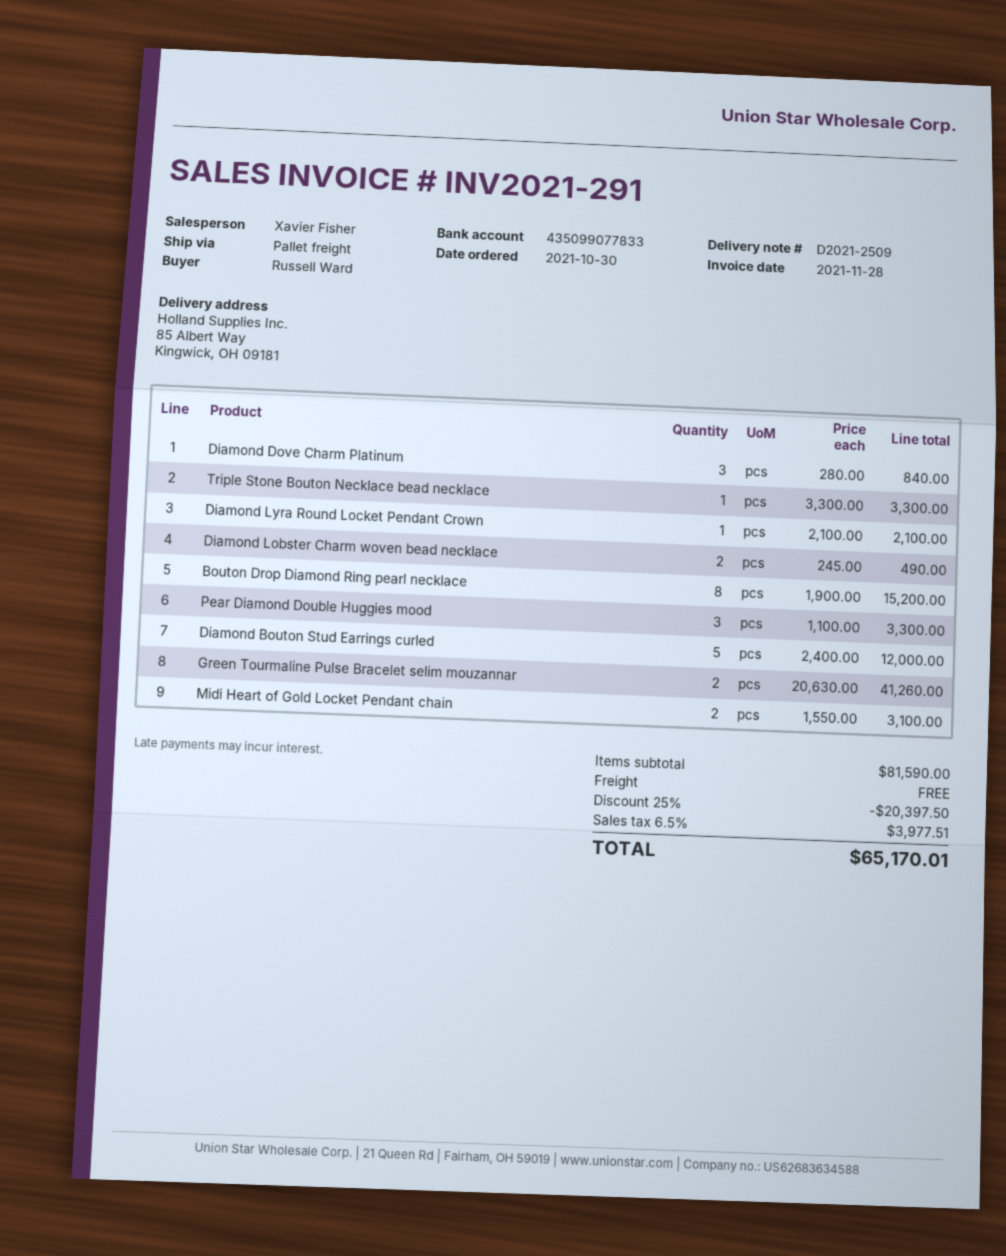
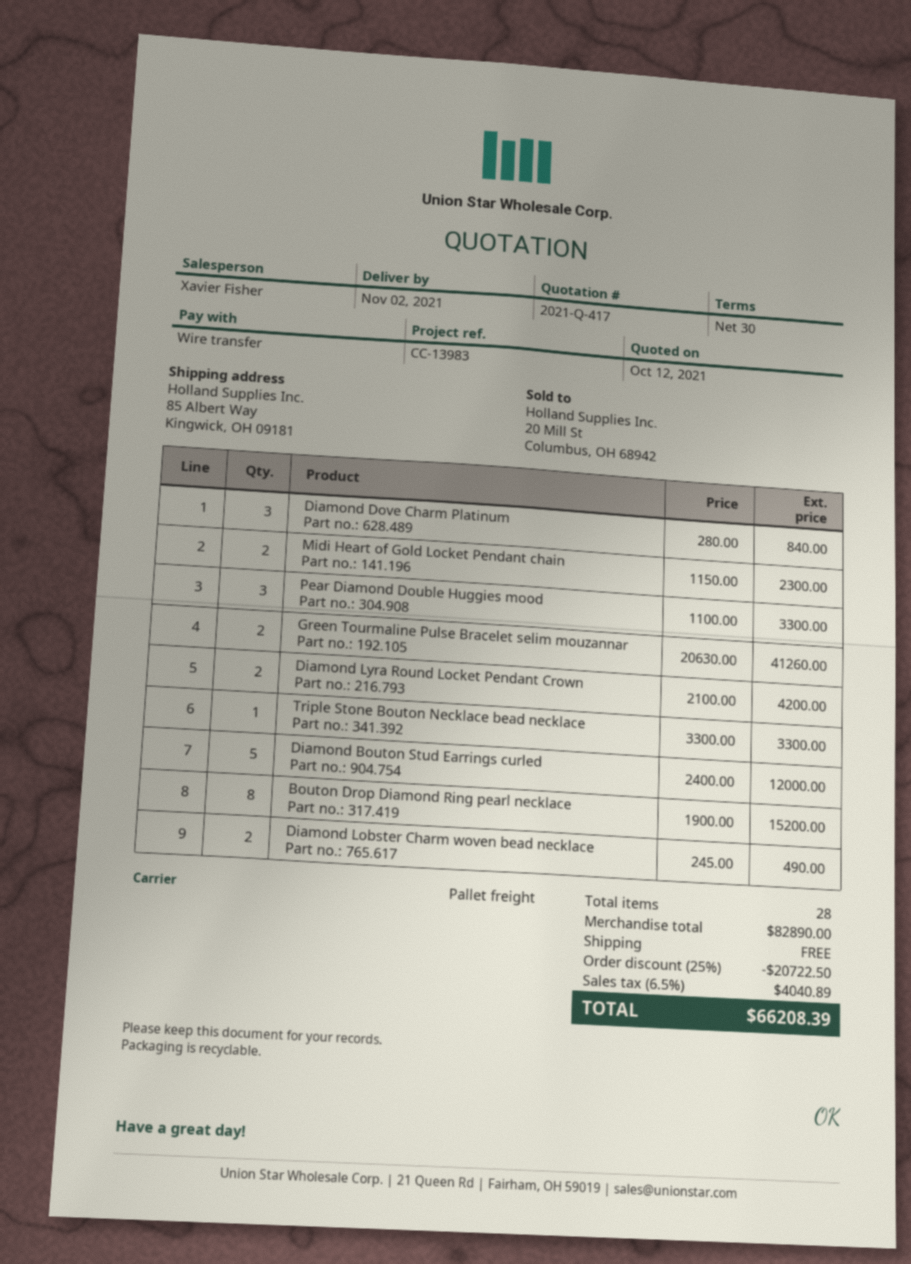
Diamond Lyra Round Locket Pendant Crown: 1 x 2100.00 = 2100.00 -> 2 x 2100.00 = 4200.00
Midi Heart of Gold Locket Pendant chain: 2 x 1550.00 = 3100.00 -> 2 x 1150.00 = 2300.00
subtotal: 81590.00 -> 82890.00
discount: 25% = 20397.50 -> 25% = 20722.50
tax: 6.5% = 3977.51 -> 6.5% = 4040.89
total: 65170.01 -> 66208.39

